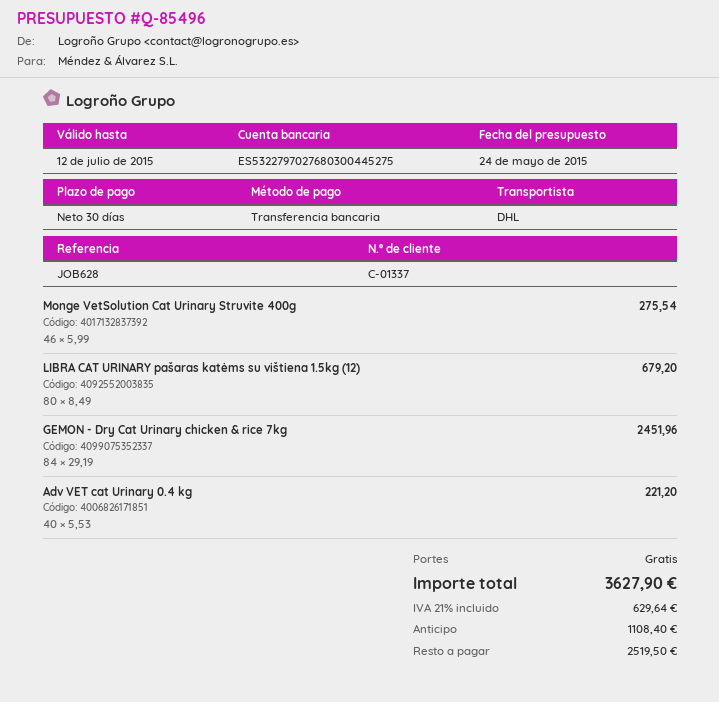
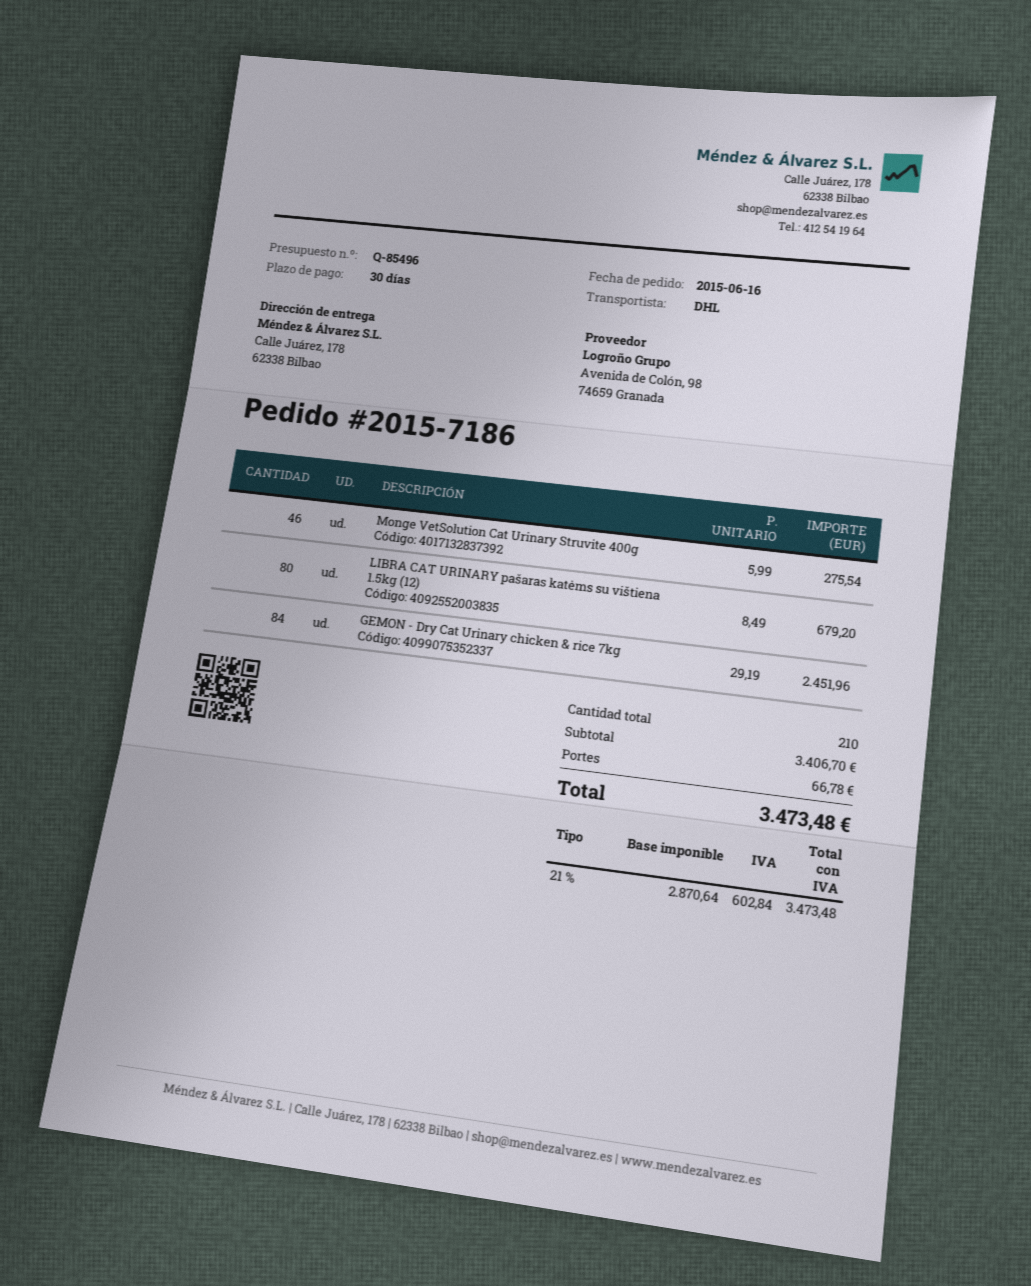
Adv VET cat Urinary 0.4 kg: 40 x 5.53 = 221.20 -> none
shipping: 0.00 -> 66.78
tax: 21% = 629.64 -> 21% = 602.84
total: 3627.90 -> 3473.48

